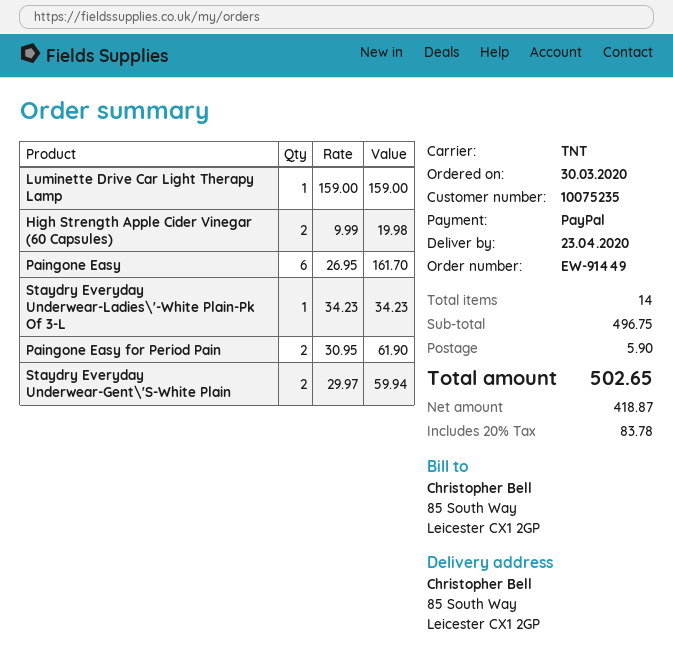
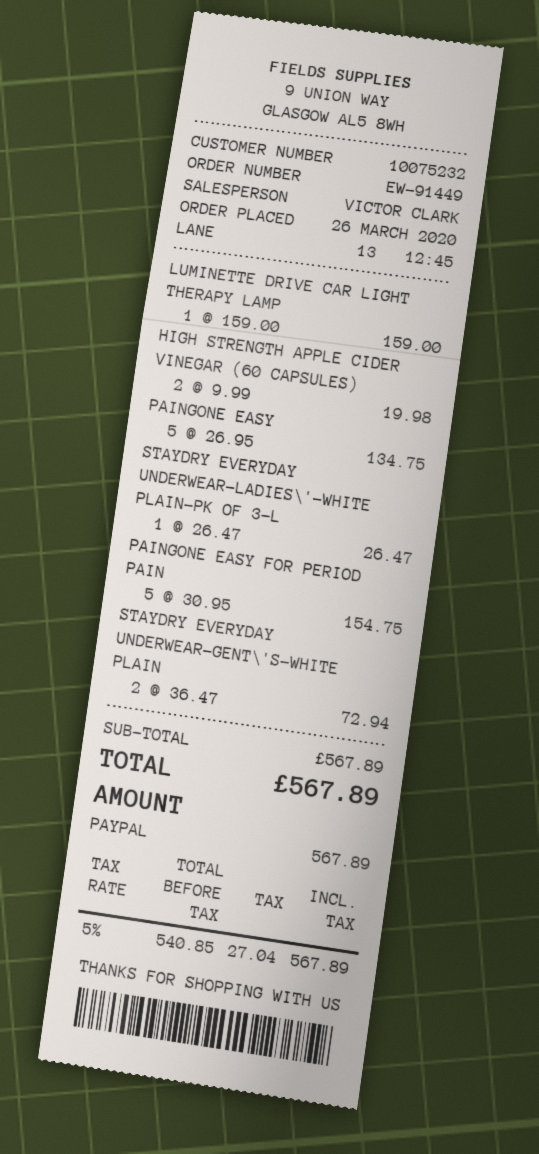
order date: 2020-03-30 -> 2020-03-26
customer number: 10075235 -> 10075232
Paingone Easy: 6 x 26.95 = 161.70 -> 5 x 26.95 = 134.75
Staydry Everyday Underwear-Ladies\'-White Plain-Pk Of 3-L: 1 x 34.23 = 34.23 -> 1 x 26.47 = 26.47
Paingone Easy for Period Pain: 2 x 30.95 = 61.90 -> 5 x 30.95 = 154.75
Staydry Everyday Underwear-Gent\'S-White Plain: 2 x 29.97 = 59.94 -> 2 x 36.47 = 72.94
subtotal: 496.75 -> 567.89
shipping: 5.90 -> none
net: 418.87 -> 540.85
tax: 20% = 83.78 -> 5% = 27.04
total: 502.65 -> 567.89

